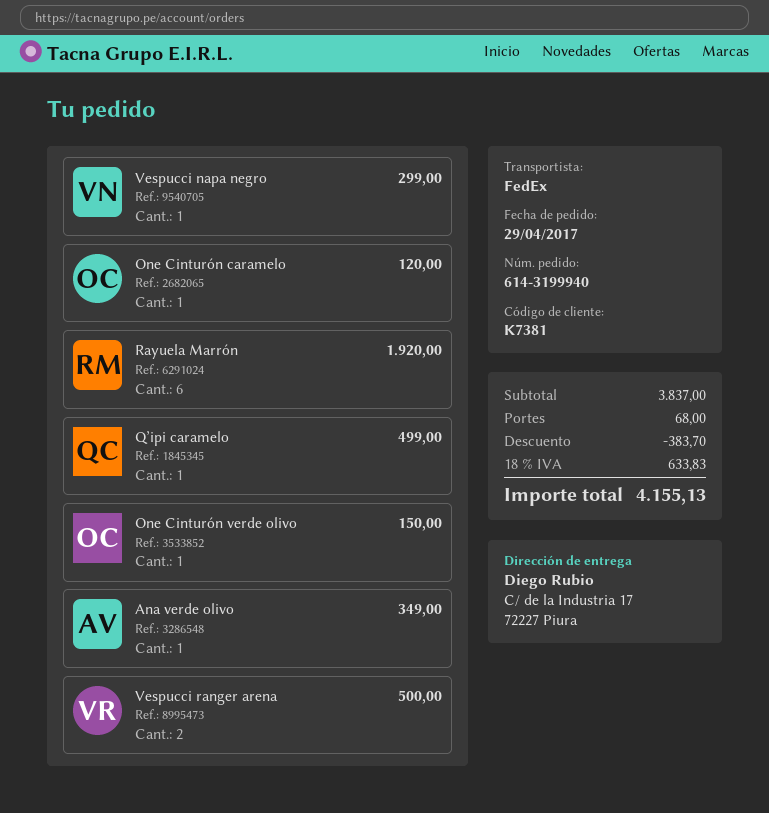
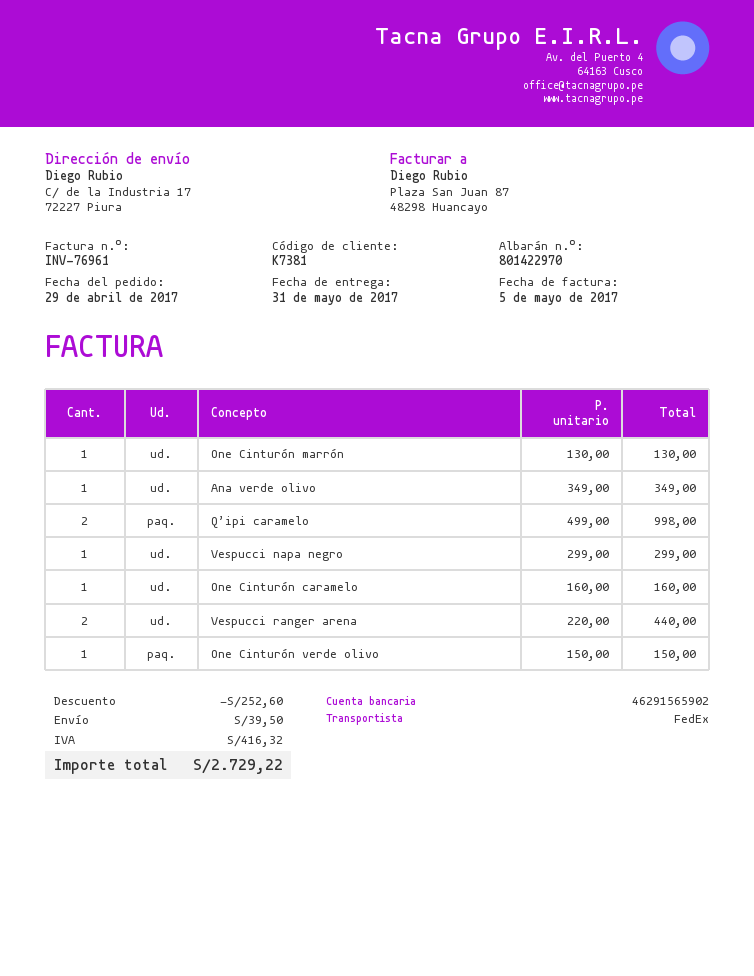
One Cinturón caramelo: 1 for 120.00 -> 1 for 160.00
Rayuela Marrón: 6 for 1920.00 -> none
Q’ipi caramelo: 1 for 499.00 -> 2 for 998.00
Vespucci ranger arena: 2 for 500.00 -> 2 for 440.00
One Cinturón marrón: none -> 1 for 130.00
discount: 383.70 -> 252.60
shipping: 68.00 -> 39.50
tax: 633.83 -> 416.32
total: 4155.13 -> 2729.22

